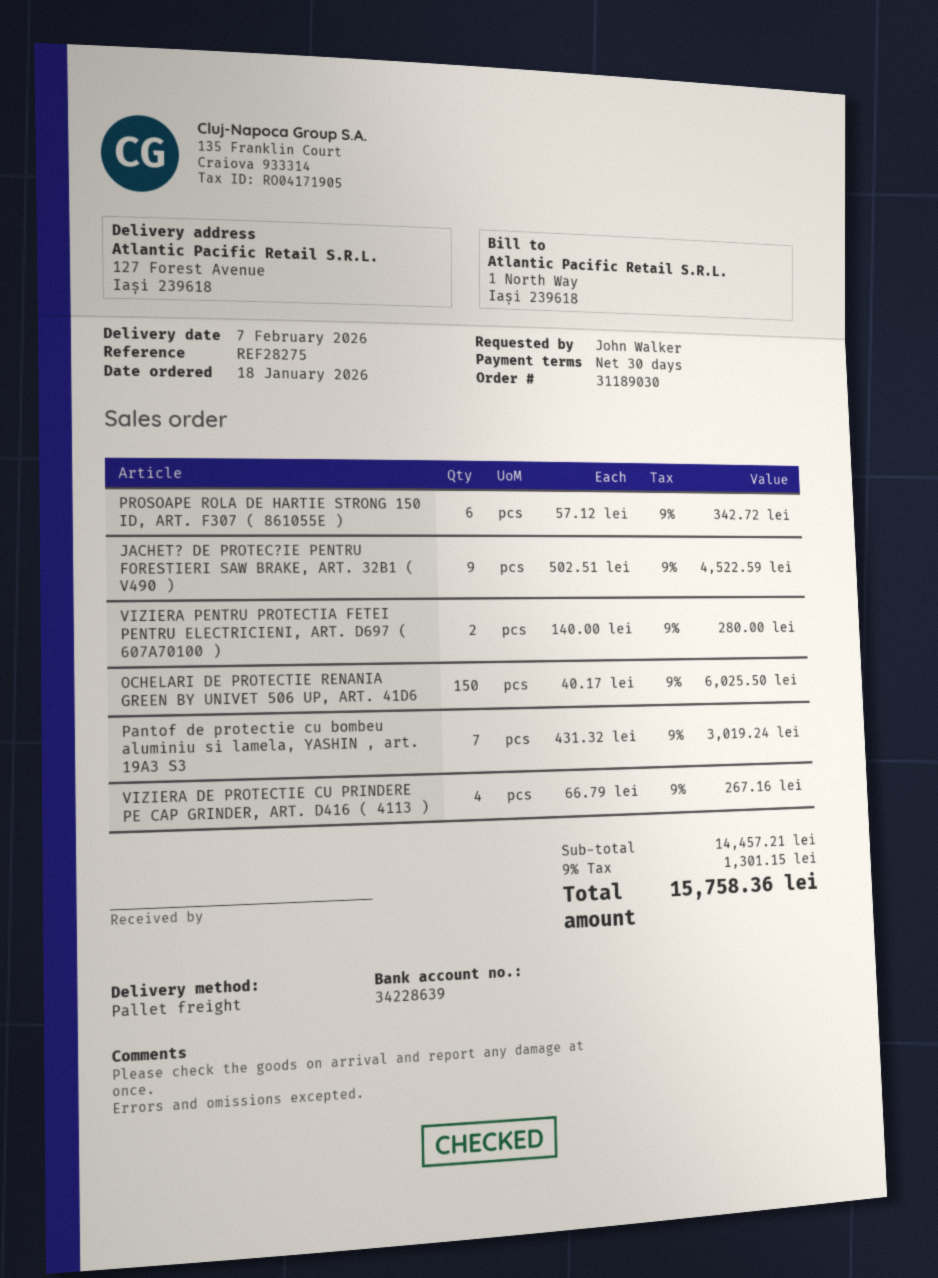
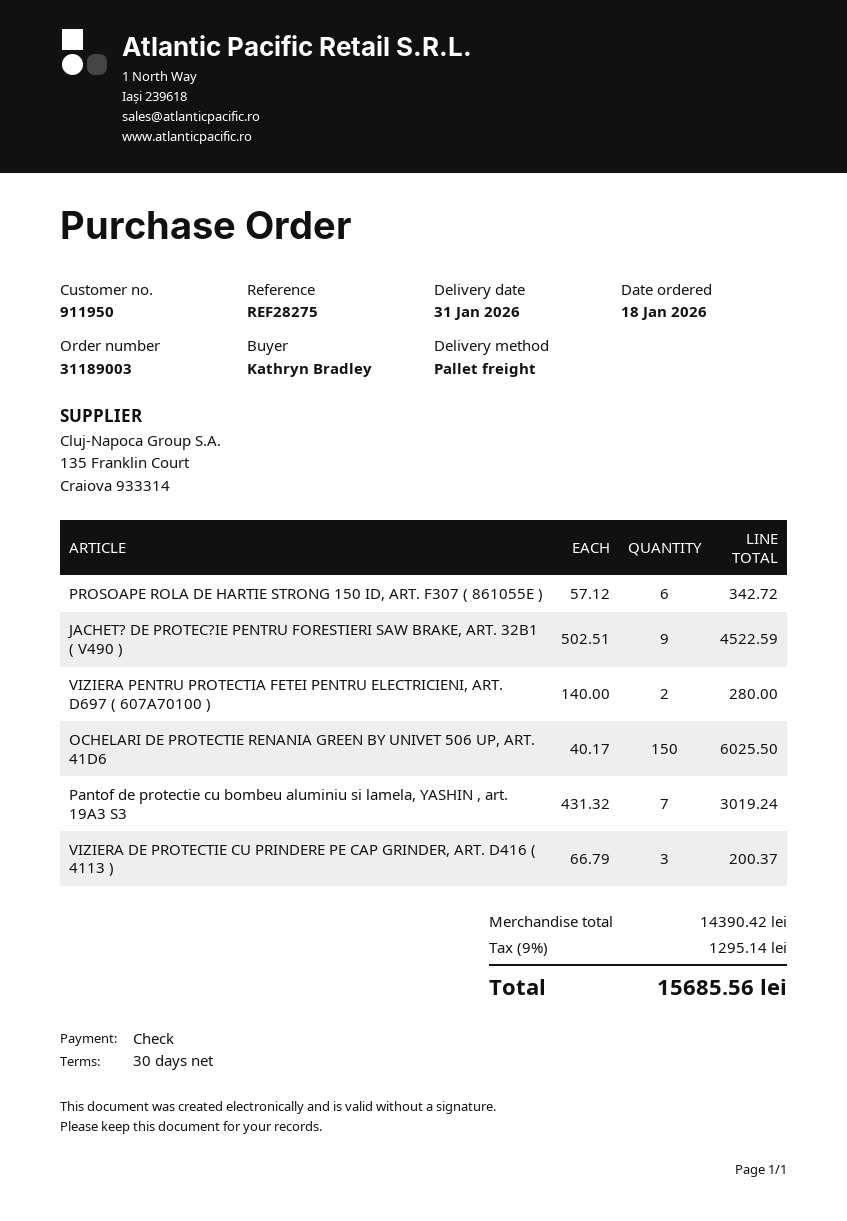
order number: 31189030 -> 31189003
delivery date: 2026-02-07 -> 2026-01-31
ordered by: John Walker -> Kathryn Bradley
VIZIERA DE PROTECTIE CU PRINDERE PE CAP GRINDER, ART. D416 ( 4113 ): 4 x 66.79 = 267.16 -> 3 x 66.79 = 200.37
subtotal: 14457.21 -> 14390.42
tax: 9% = 1301.15 -> 9% = 1295.14
total: 15758.36 -> 15685.56

